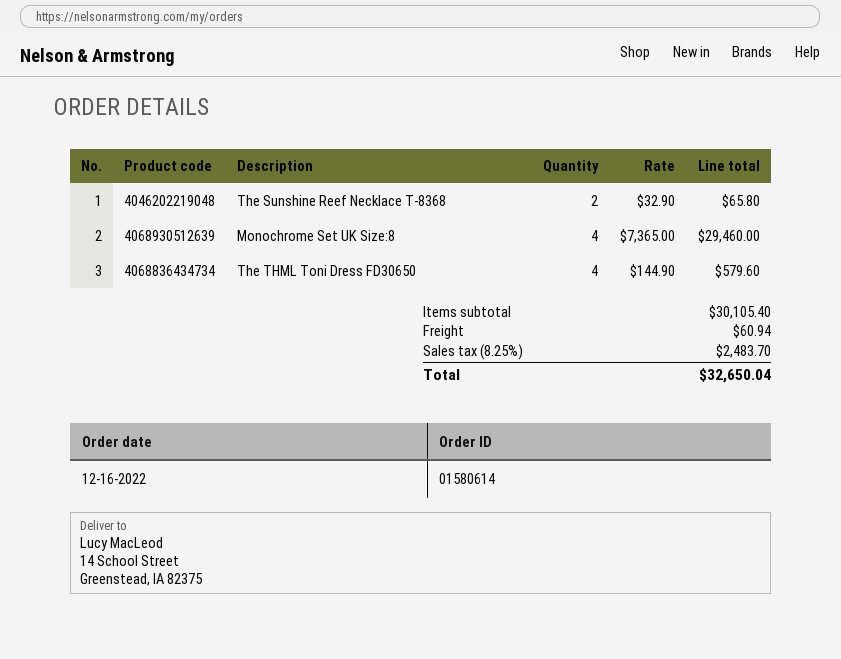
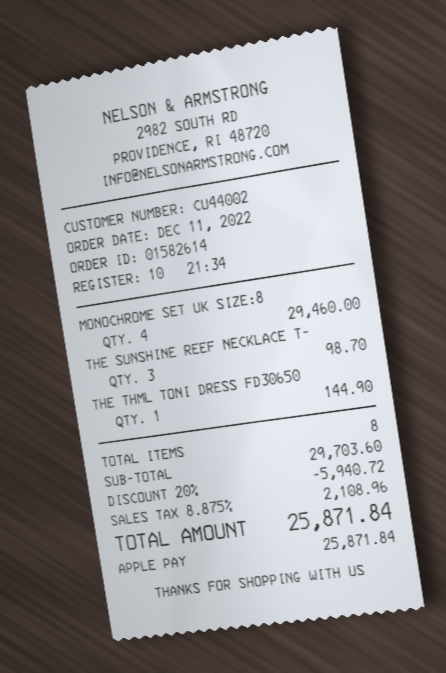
order number: 01580614 -> 01582614
order date: 2022-12-16 -> 2022-12-11
The Sunshine Reef Necklace T-8368: 2 for 65.80 -> 3 for 98.70
The THML Toni Dress FD30650: 4 for 579.60 -> 1 for 144.90
subtotal: 30105.40 -> 29703.60
discount: none -> 20% = 5940.72
shipping: 60.94 -> none
tax: 8.25% = 2483.70 -> 8.875% = 2108.96
total: 32650.04 -> 25871.84

